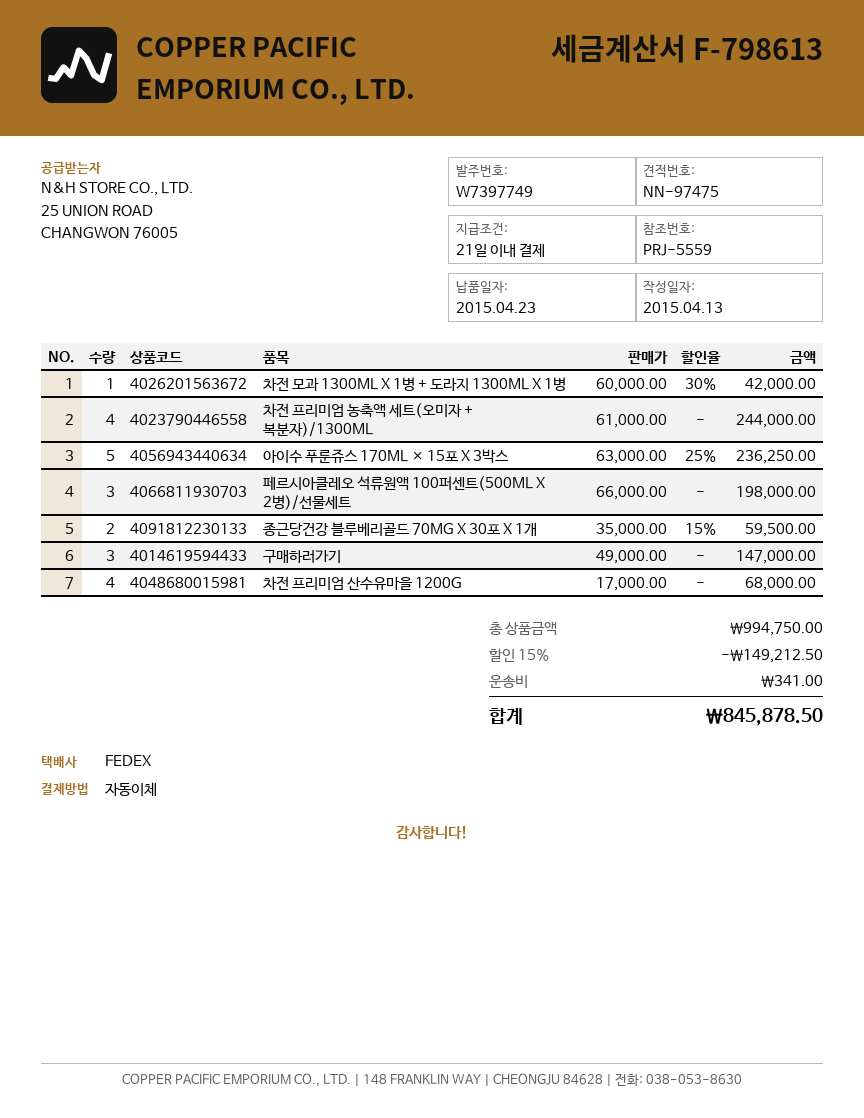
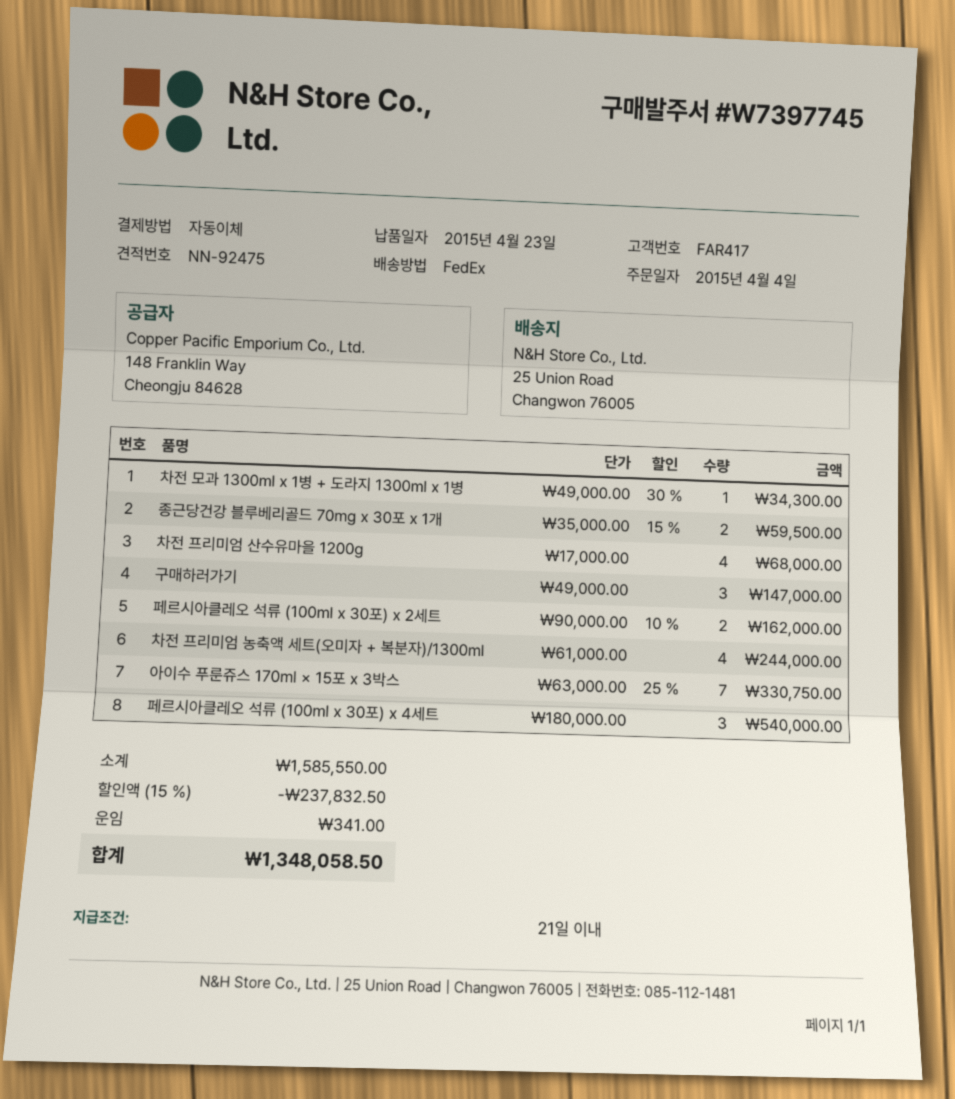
quote number: NN-97475 -> NN-92475
order number: W7397749 -> W7397745
차전 모과 1300ML X 1병 + 도라지 1300ML X 1병: 1 x 60000.00 - 30% = 42000.00 -> 1 x 49000.00 - 30% = 34300.00
아이수 푸룬쥬스 170ML × 15포 X 3박스: 5 x 63000.00 - 25% = 236250.00 -> 7 x 63000.00 - 25% = 330750.00
페르시아클레오 석류원액 100퍼센트(500ML X 2병)/선물세트: 3 x 66000.00 = 198000.00 -> none
페르시아클레오 석류 (100ml x 30포) x 2세트: none -> 2 x 90000.00 - 10% = 162000.00
페르시아클레오 석류 (100ml x 30포) x 4세트: none -> 3 x 180000.00 = 540000.00
subtotal: 994750.00 -> 1585550.00
discount: 15% = 149212.50 -> 15% = 237832.50
total: 845878.50 -> 1348058.50

